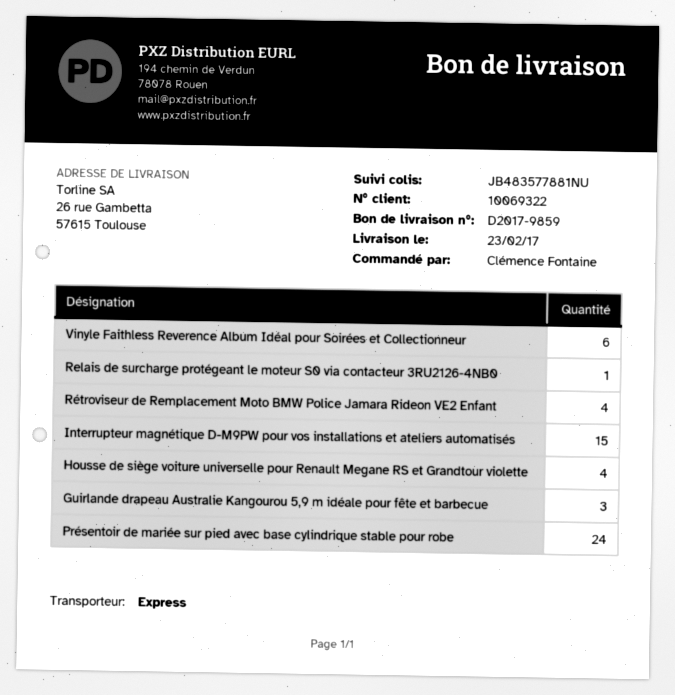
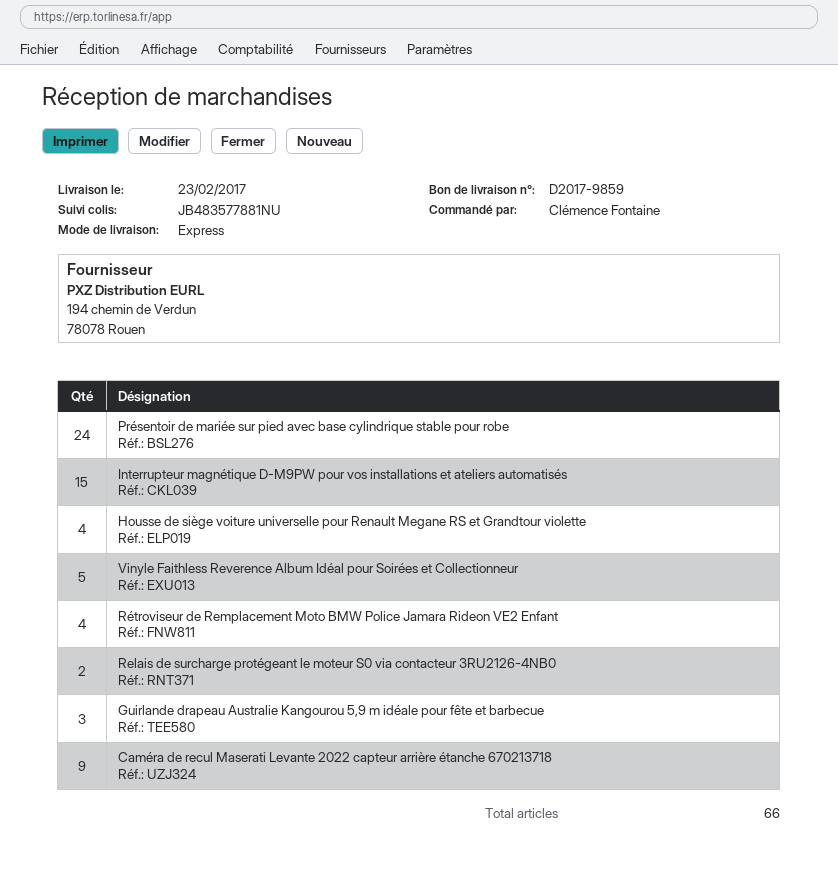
Vinyle Faithless Reverence Album Idéal pour Soirées et Collectionneur: 6 -> 5
Relais de surcharge protégeant le moteur S0 via contacteur 3RU2126-4NB0: 1 -> 2
Caméra de recul Maserati Levante 2022 capteur arrière étanche 670213718: none -> 9

